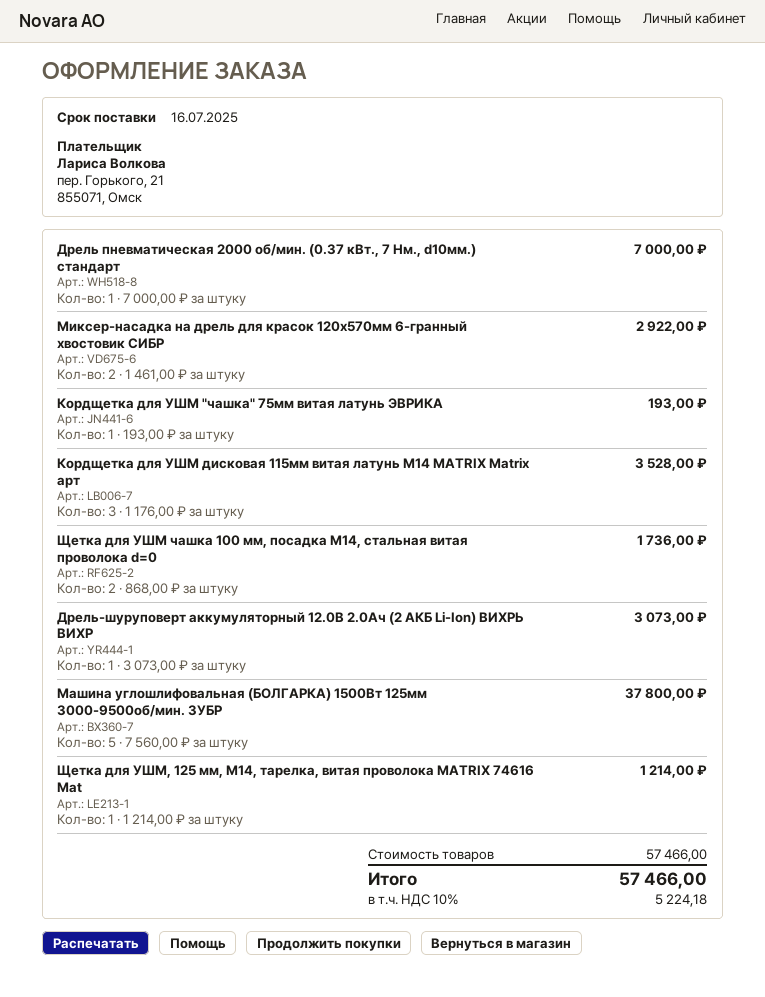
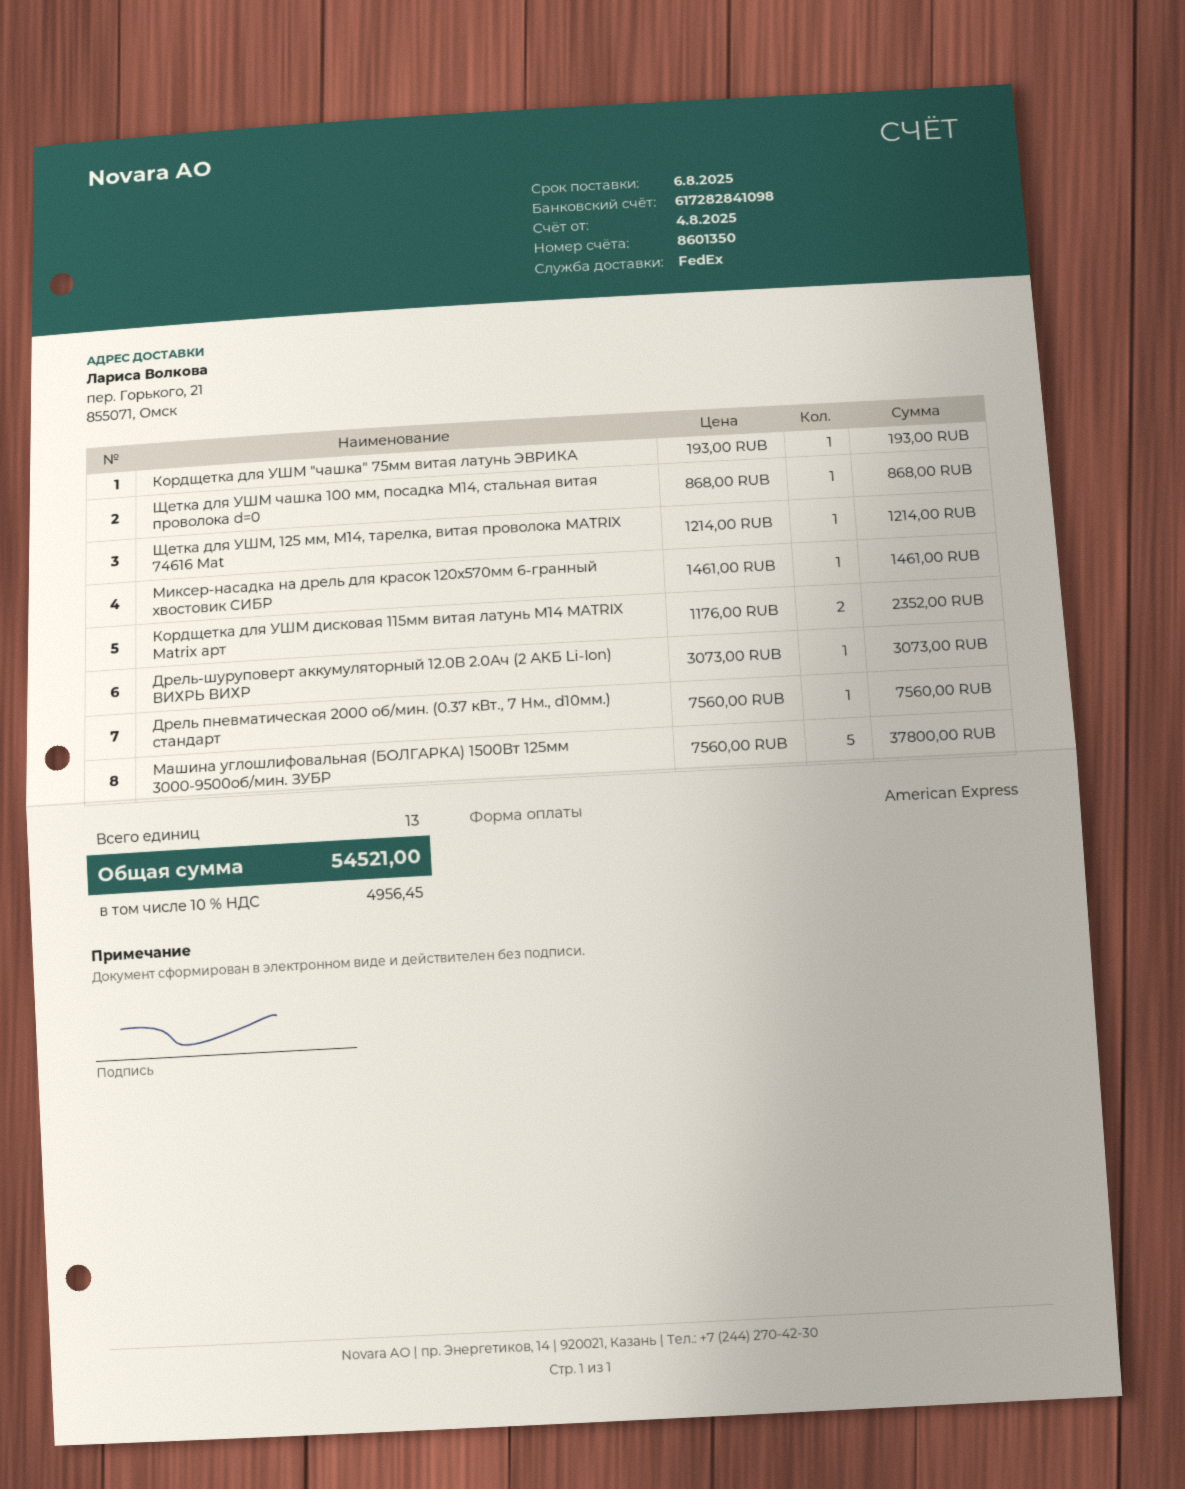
delivery date: 2025-07-16 -> 2025-08-06
Дрель пневматическая 2000 об/мин. (0.37 кВт., 7 Нм., d10мм.) стандарт: 1 x 7000.00 = 7000.00 -> 1 x 7560.00 = 7560.00
Миксер-насадка на дрель для красок 120х570мм 6-гранный хвостовик СИБР: 2 x 1461.00 = 2922.00 -> 1 x 1461.00 = 1461.00
Кордщетка для УШМ дисковая 115мм витая латунь М14 MATRIX Matrix арт: 3 x 1176.00 = 3528.00 -> 2 x 1176.00 = 2352.00
Щетка для УШМ чашка 100 мм, посадка M14, стальная витая проволока d=0: 2 x 868.00 = 1736.00 -> 1 x 868.00 = 868.00
tax: 10% = 5224.18 -> 10% = 4956.45
total: 57466.00 -> 54521.00

